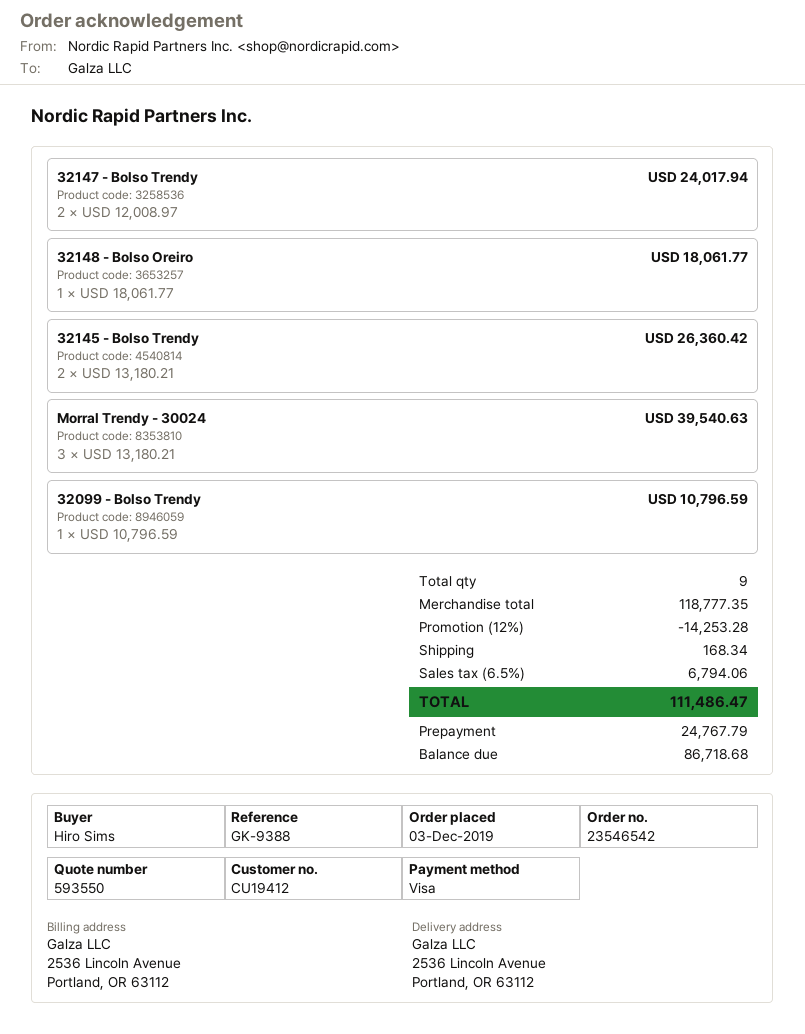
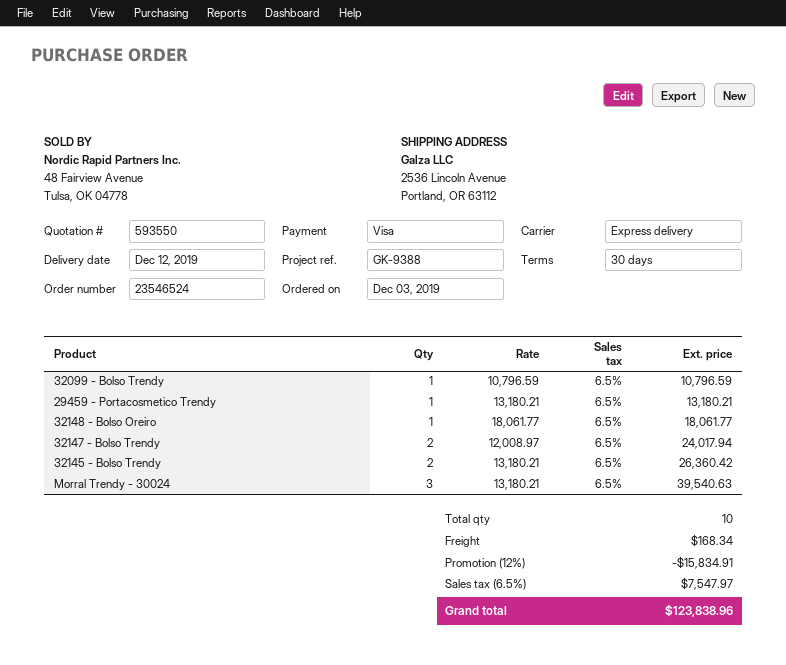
order number: 23546542 -> 23546524
29459 - Portacosmetico Trendy: none -> 1 x 13180.21 = 13180.21
total quantity: 9 -> 10
discount: 12% = 14253.28 -> 12% = 15834.91
tax: 6.5% = 6794.06 -> 6.5% = 7547.97
total: 111486.47 -> 123838.96

